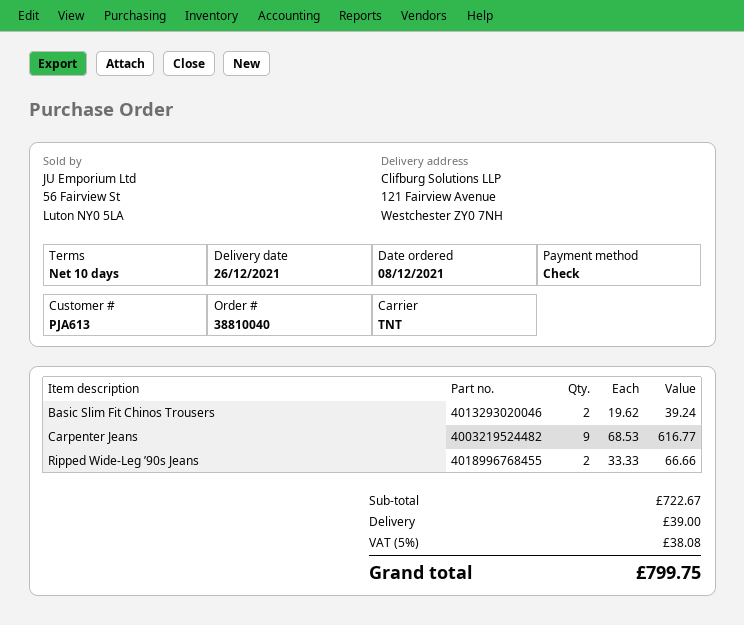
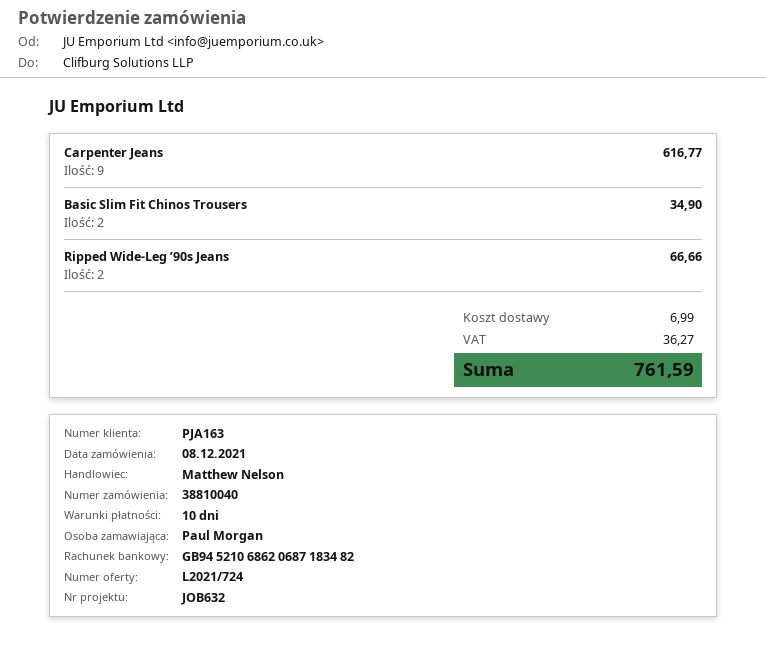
customer number: PJA613 -> PJA163
Basic Slim Fit Chinos Trousers: 2 for 39.24 -> 2 for 34.90
shipping: 39.00 -> 6.99
tax: 38.08 -> 36.27
total: 799.75 -> 761.59

